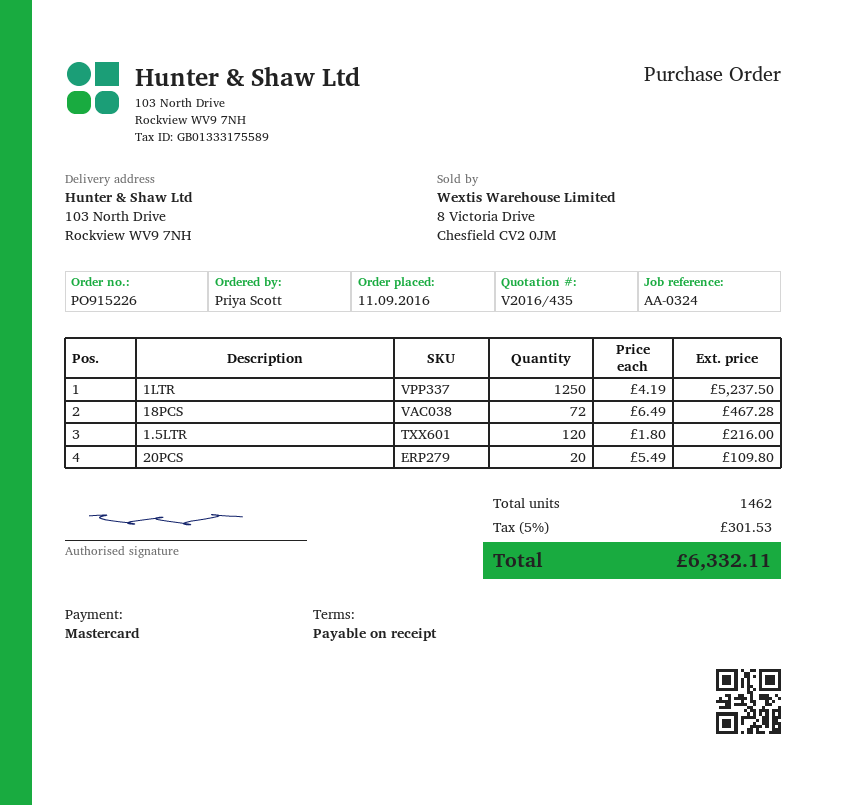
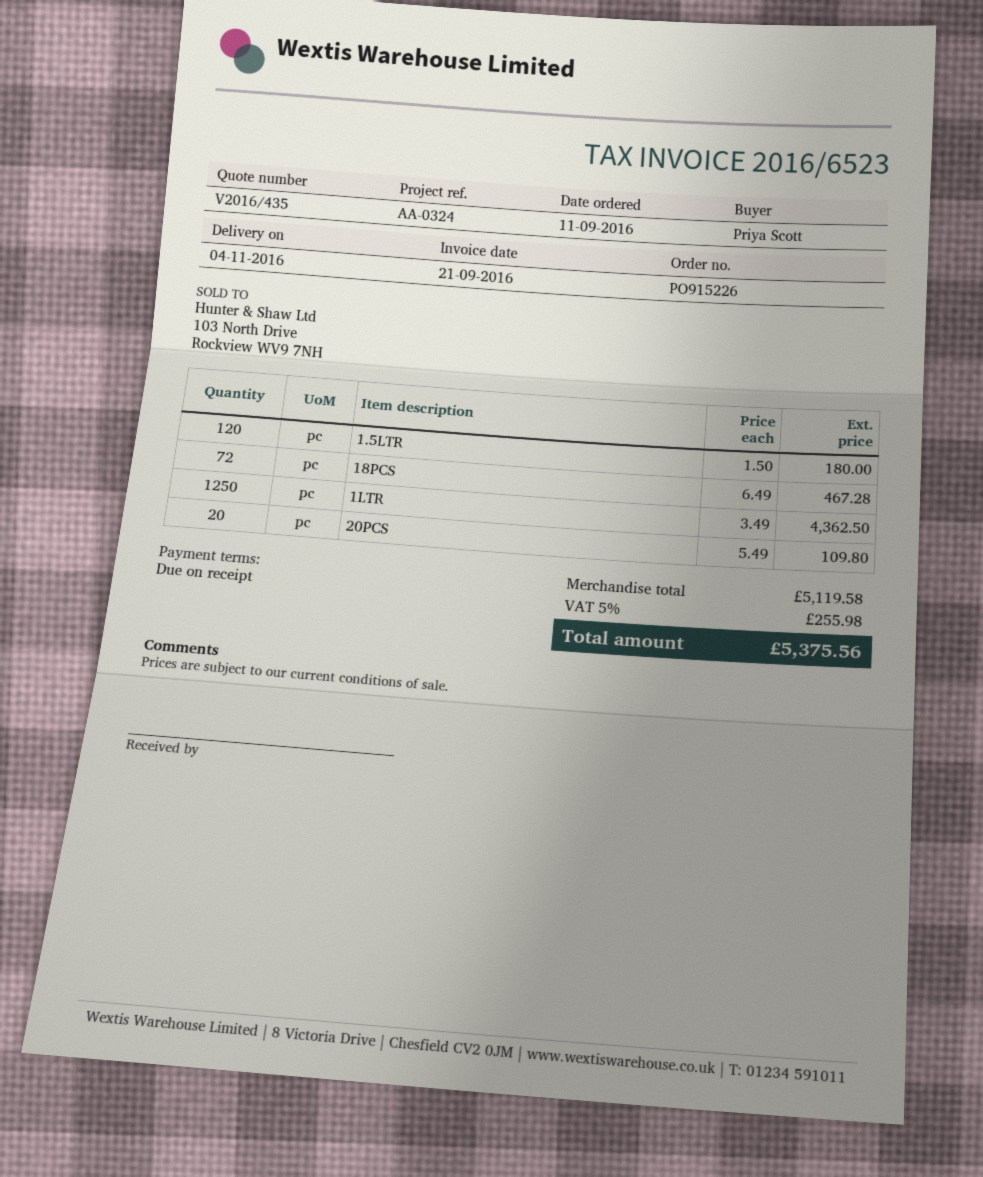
1LTR: 1250 x 4.19 = 5237.50 -> 1250 x 3.49 = 4362.50
1.5LTR: 120 x 1.80 = 216.00 -> 120 x 1.50 = 180.00
tax: 5% = 301.53 -> 5% = 255.98
total: 6332.11 -> 5375.56

